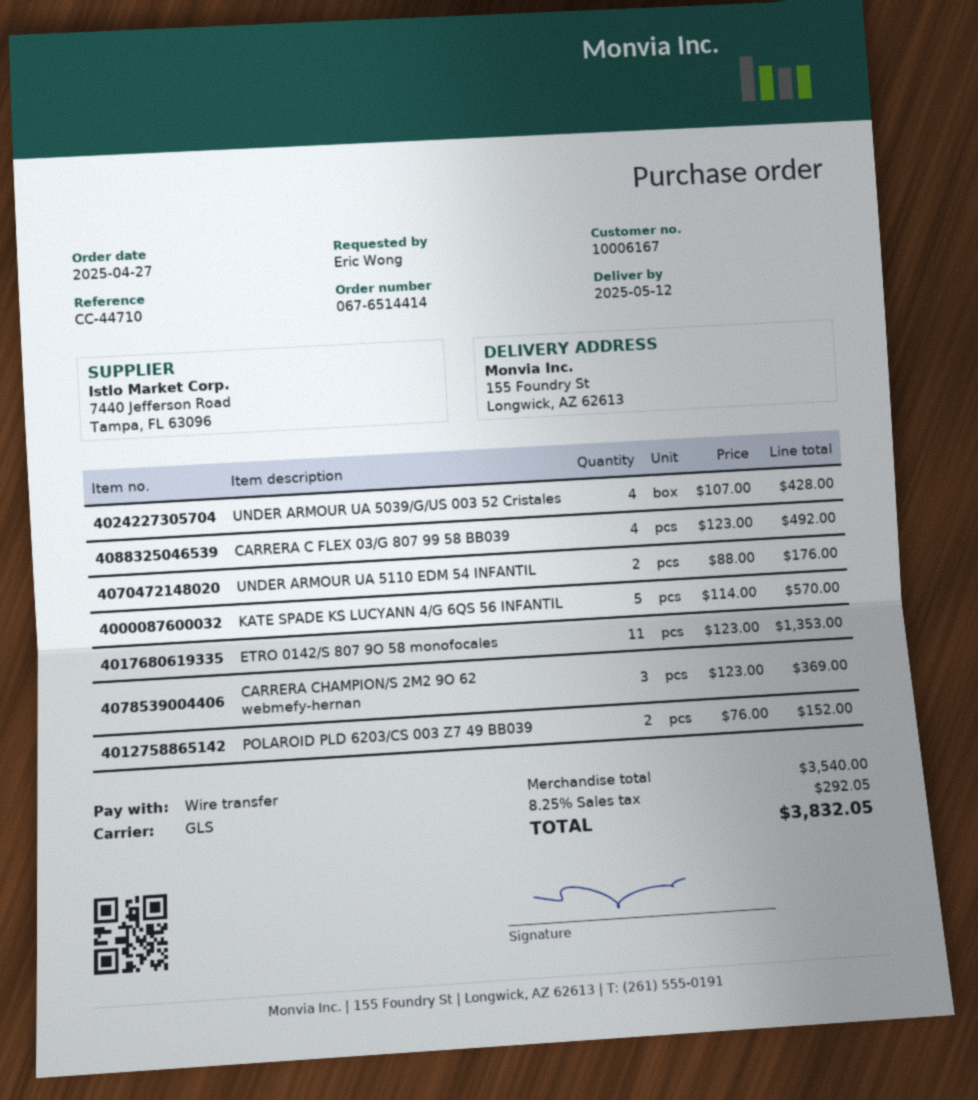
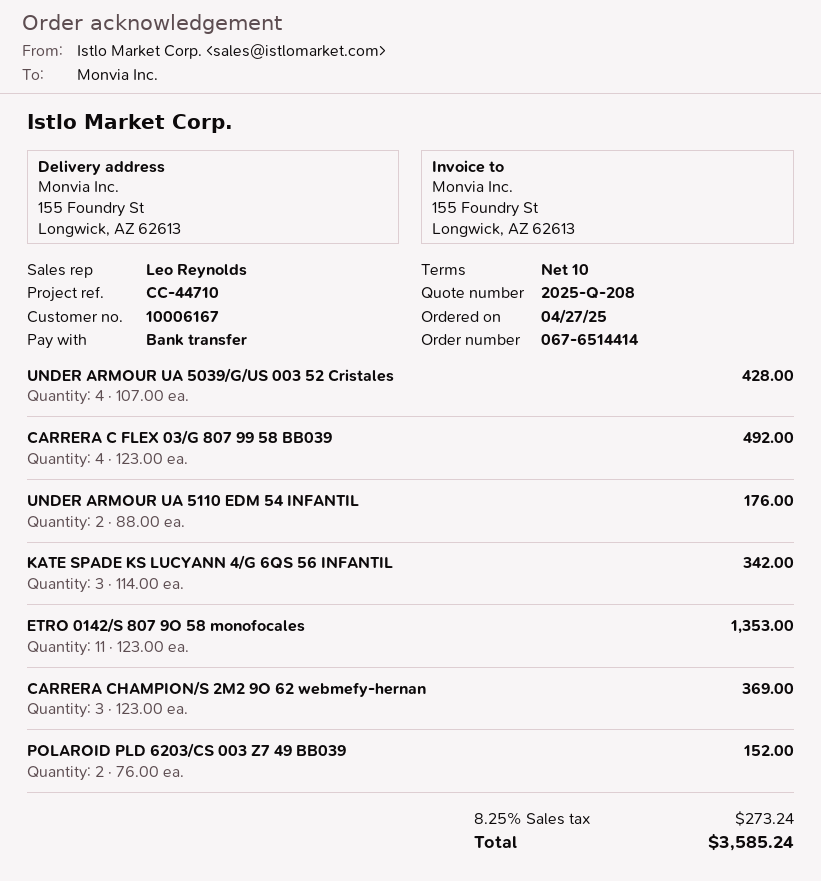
KATE SPADE KS LUCYANN 4/G 6QS 56 INFANTIL: 5 x 114.00 = 570.00 -> 3 x 114.00 = 342.00
tax: 8.25% = 292.05 -> 8.25% = 273.24
total: 3832.05 -> 3585.24

